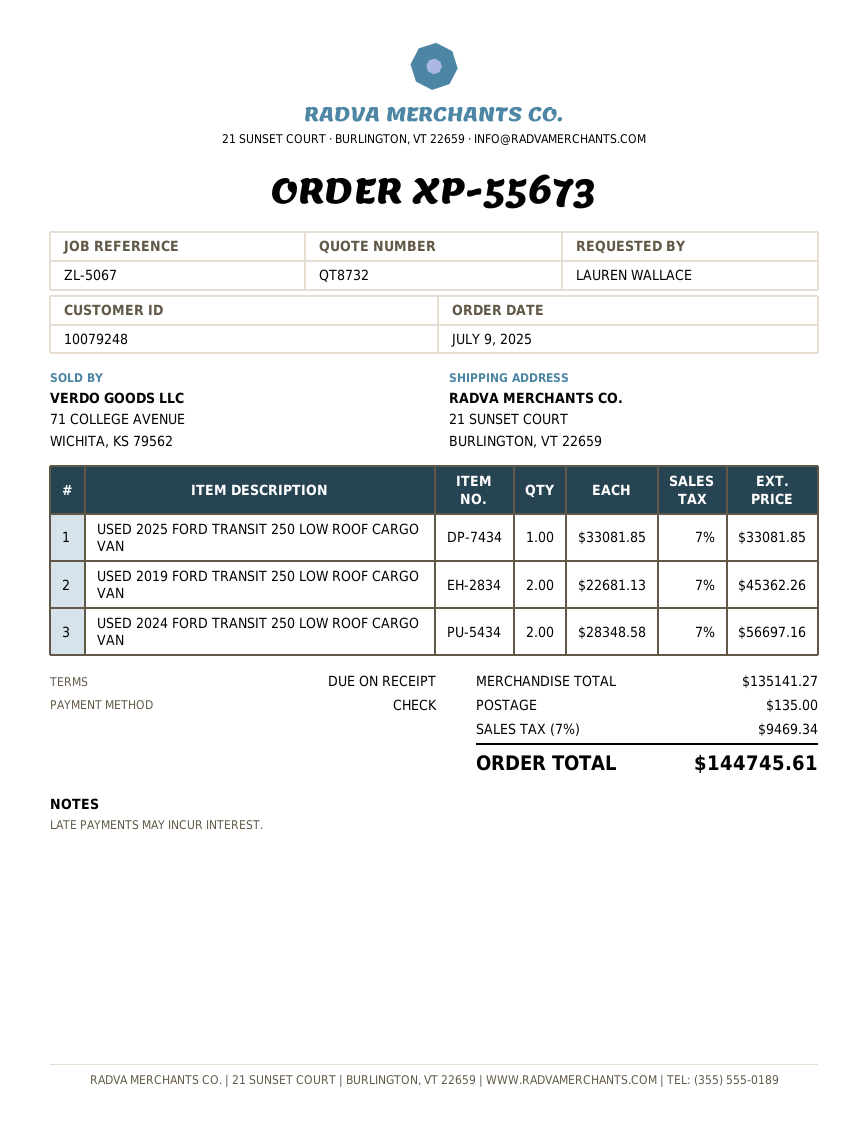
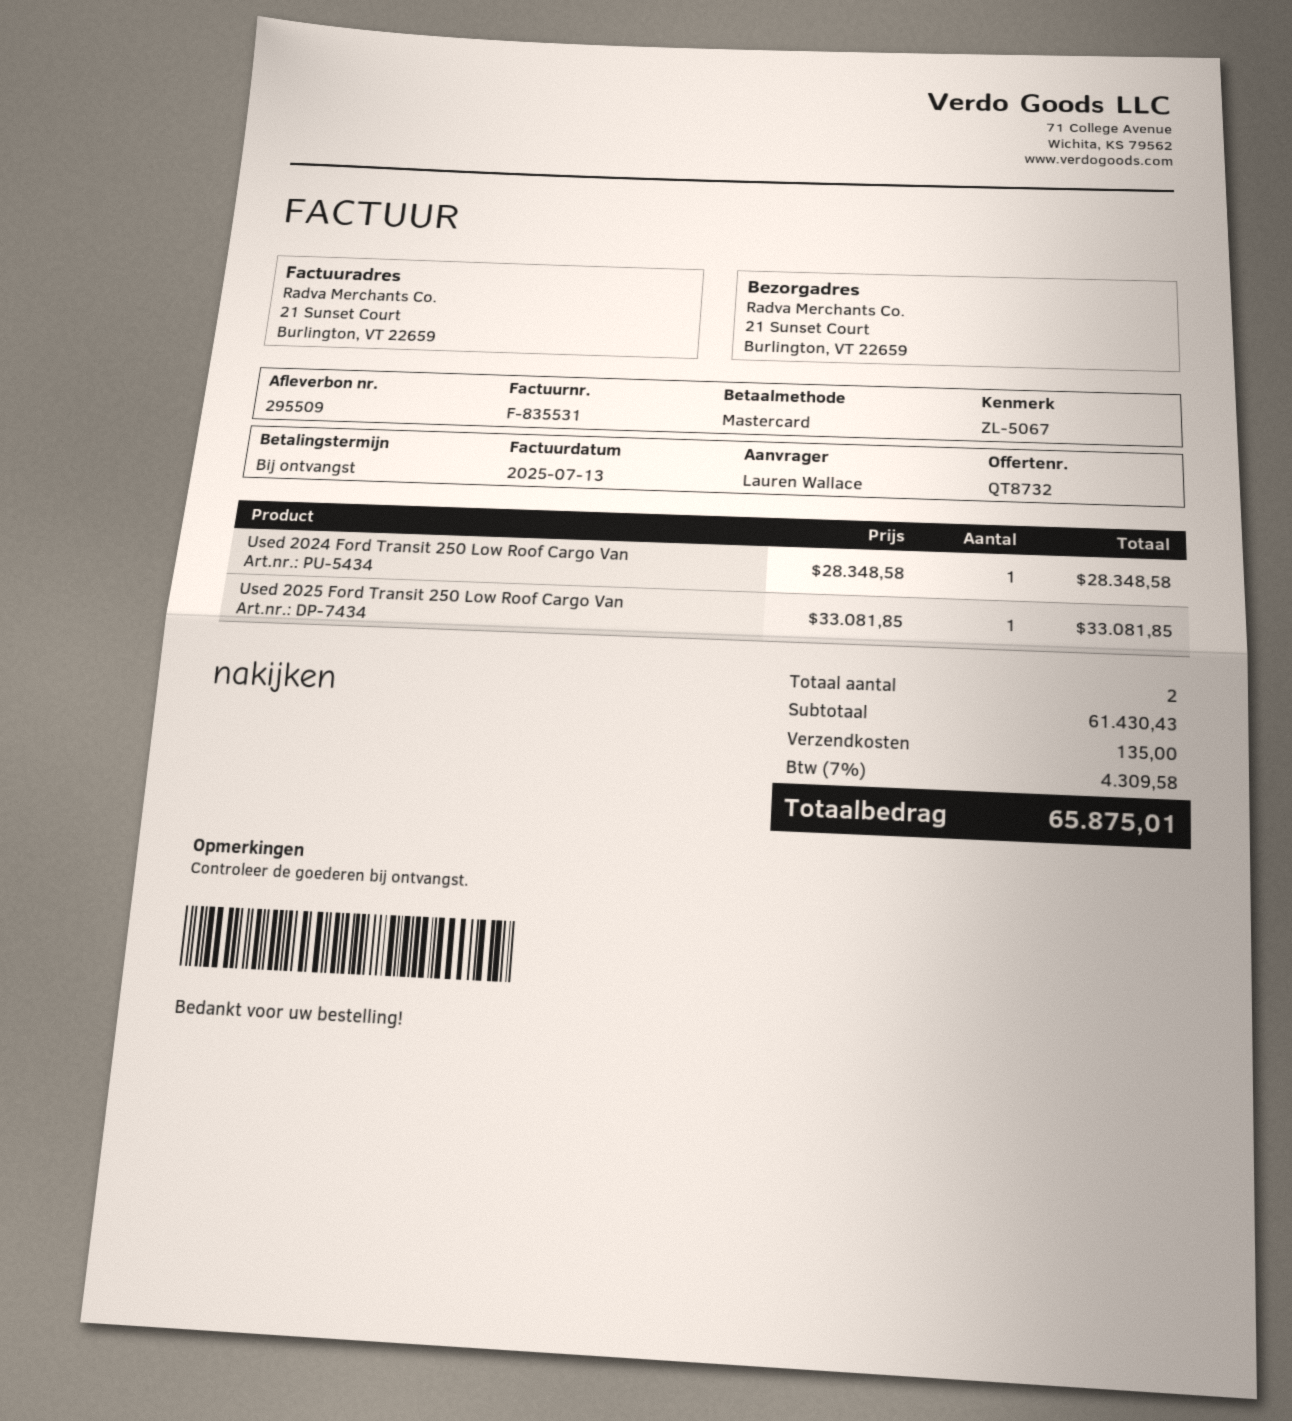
payment method: cheque -> Mastercard
USED 2019 FORD TRANSIT 250 LOW ROOF CARGO VAN: 2 x 22681.13 = 45362.26 -> none
USED 2024 FORD TRANSIT 250 LOW ROOF CARGO VAN: 2 x 28348.58 = 56697.16 -> 1 x 28348.58 = 28348.58
subtotal: 135141.27 -> 61430.43
tax: 7% = 9469.34 -> 7% = 4309.58
total: 144745.61 -> 65875.01

